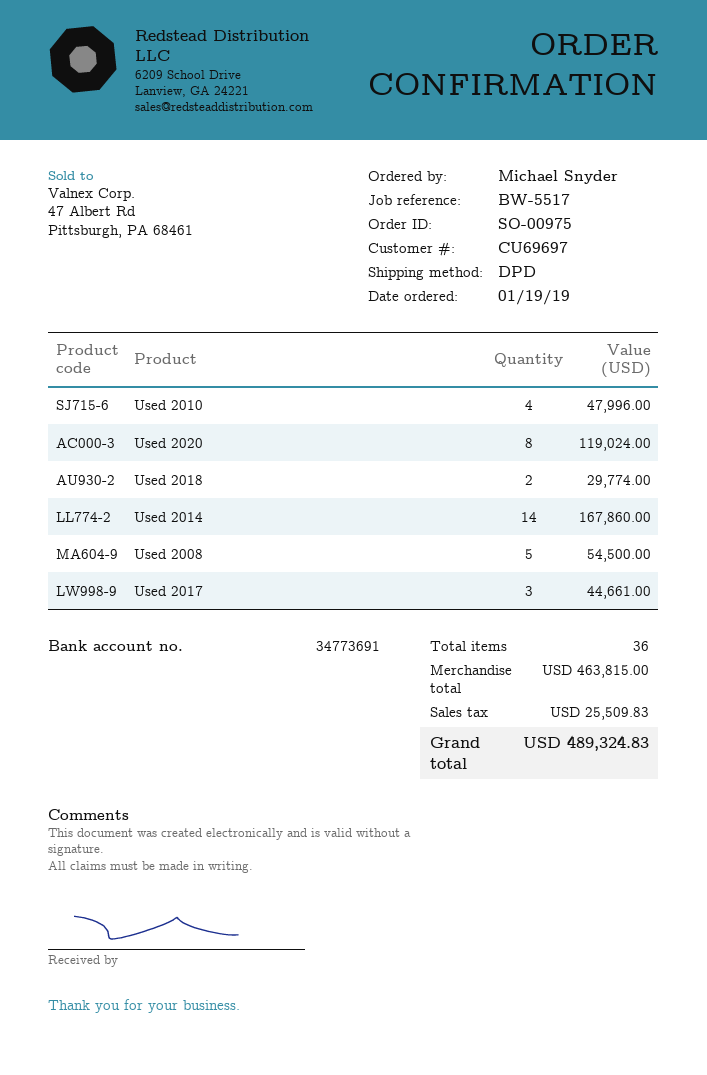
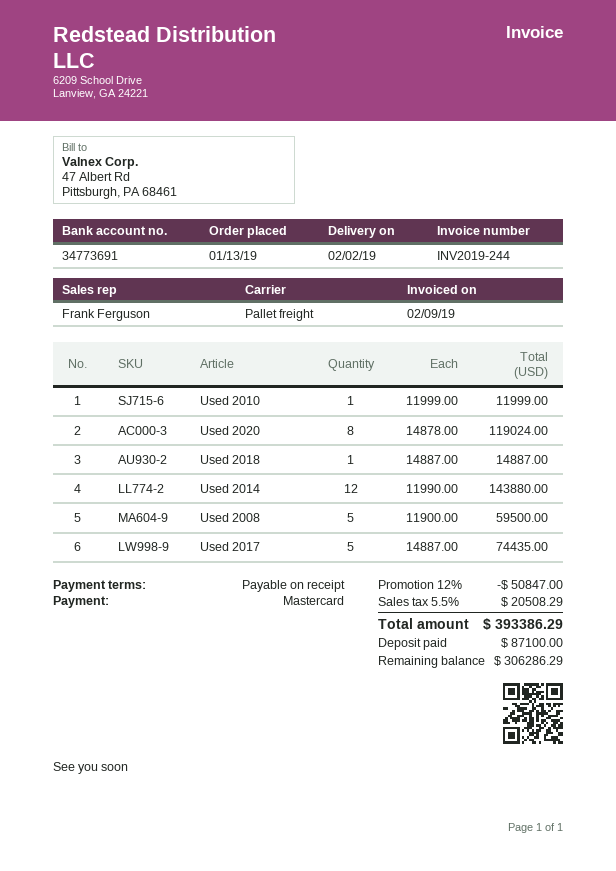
order date: 2019-01-19 -> 2019-01-13
shipping method: DPD -> pallet freight
Used 2010: 4 for 47996.00 -> 1 for 11999.00
Used 2018: 2 for 29774.00 -> 1 for 14887.00
Used 2014: 14 for 167860.00 -> 12 for 143880.00
Used 2008: 5 for 54500.00 -> 5 for 59500.00
Used 2017: 3 for 44661.00 -> 5 for 74435.00
discount: none -> 12% = 50847.00
tax: 25509.83 -> 20508.29
total: 489324.83 -> 393386.29

